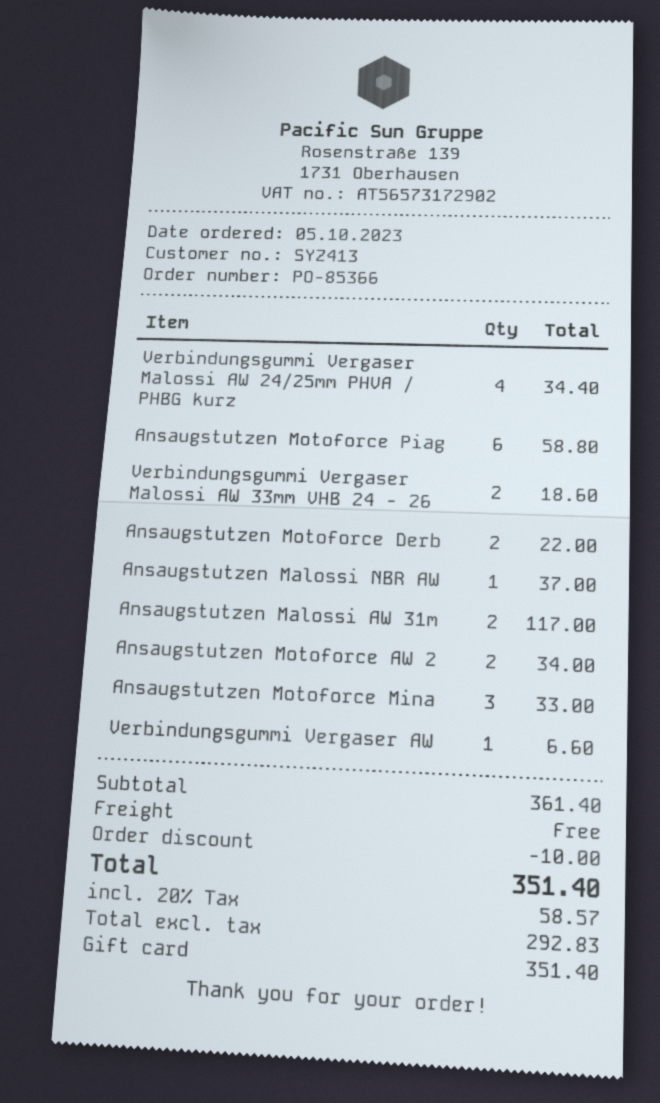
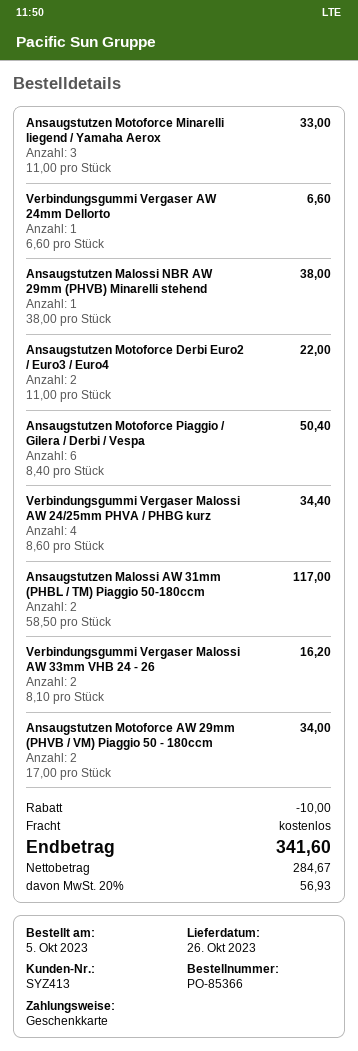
Ansaugstutzen Motoforce Piag: 6 for 58.80 -> 6 for 50.40
Verbindungsgummi Vergaser Malossi AW 33mm VHB 24 - 26: 2 for 18.60 -> 2 for 16.20
Ansaugstutzen Malossi NBR AW: 1 for 37.00 -> 1 for 38.00
net: 292.83 -> 284.67
tax: 20% = 58.57 -> 20% = 56.93
total: 351.40 -> 341.60

